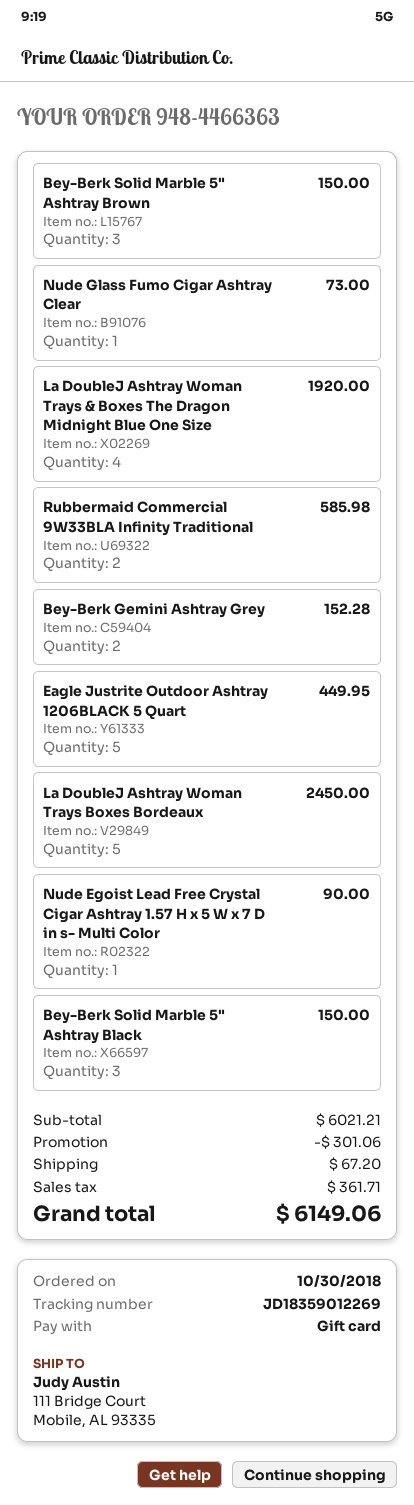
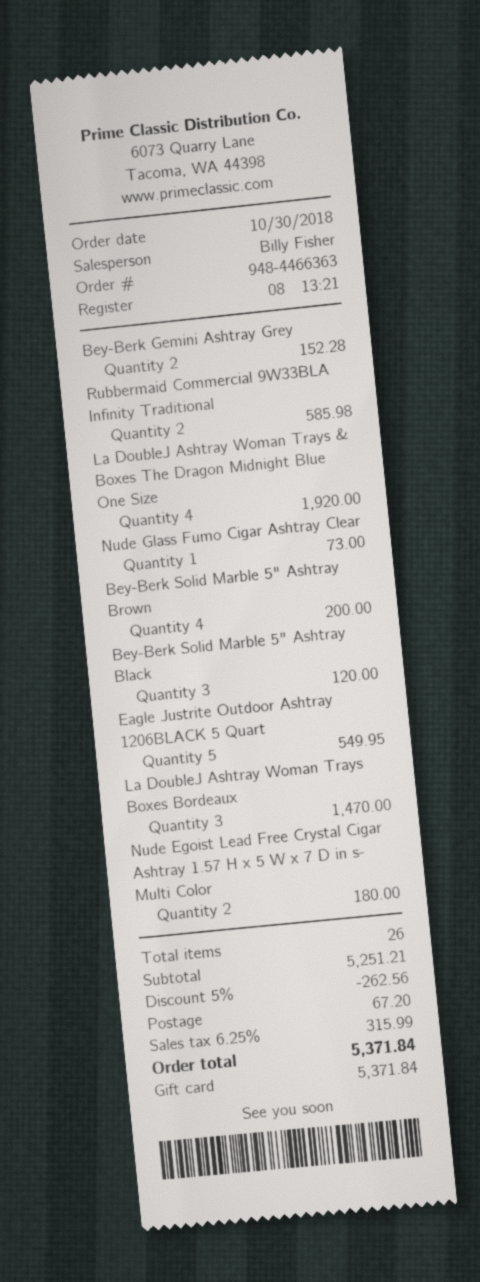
Bey-Berk Solid Marble 5" Ashtray Brown: 3 for 150.00 -> 4 for 200.00
Eagle Justrite Outdoor Ashtray 1206BLACK 5 Quart: 5 for 449.95 -> 5 for 549.95
La DoubleJ Ashtray Woman Trays Boxes Bordeaux: 5 for 2450.00 -> 3 for 1470.00
Nude Egoist Lead Free Crystal Cigar Ashtray 1.57 H x 5 W x 7 D in s- Multi Color: 1 for 90.00 -> 2 for 180.00
Bey-Berk Solid Marble 5" Ashtray Black: 3 for 150.00 -> 3 for 120.00
subtotal: 6021.21 -> 5251.21
discount: 301.06 -> 262.56
tax: 361.71 -> 315.99
total: 6149.06 -> 5371.84

